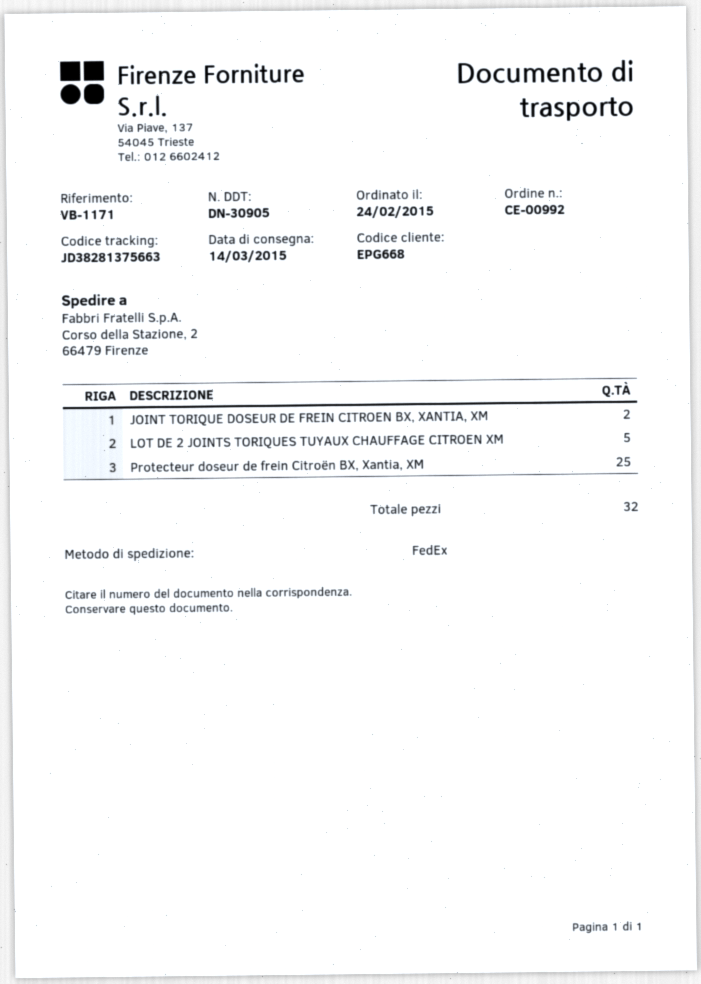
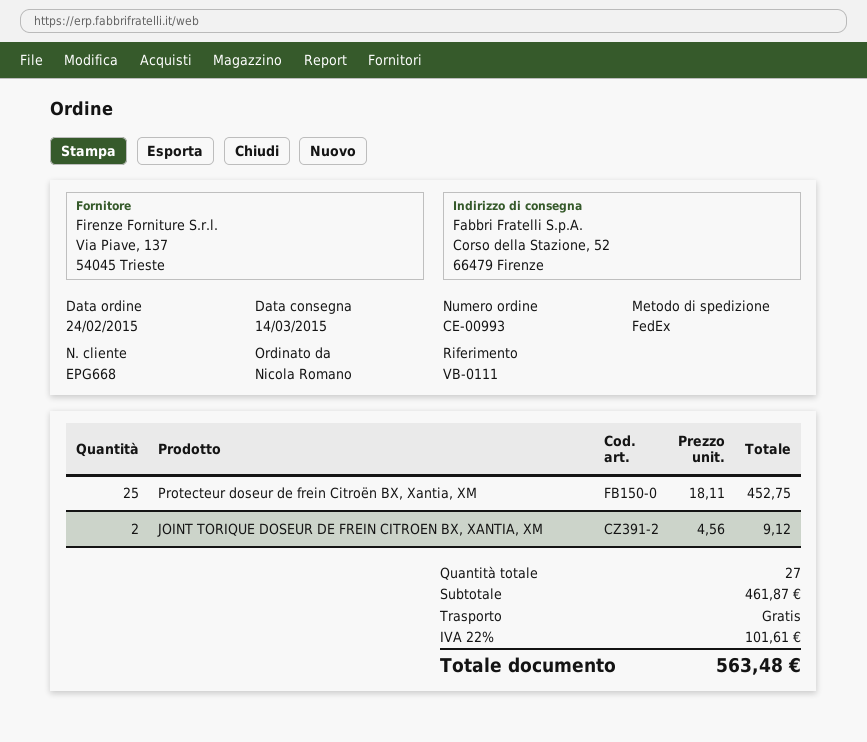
order number: CE-00992 -> CE-00993
reference: VB-1171 -> VB-0111
ship to: Corso della Stazione, 2, 66479 Firenze -> Corso della Stazione, 52, 66479 Firenze
LOT DE 2 JOINTS TORIQUES TUYAUX CHAUFFAGE CITROEN XM: 5 -> none
total quantity: 32 -> 27

